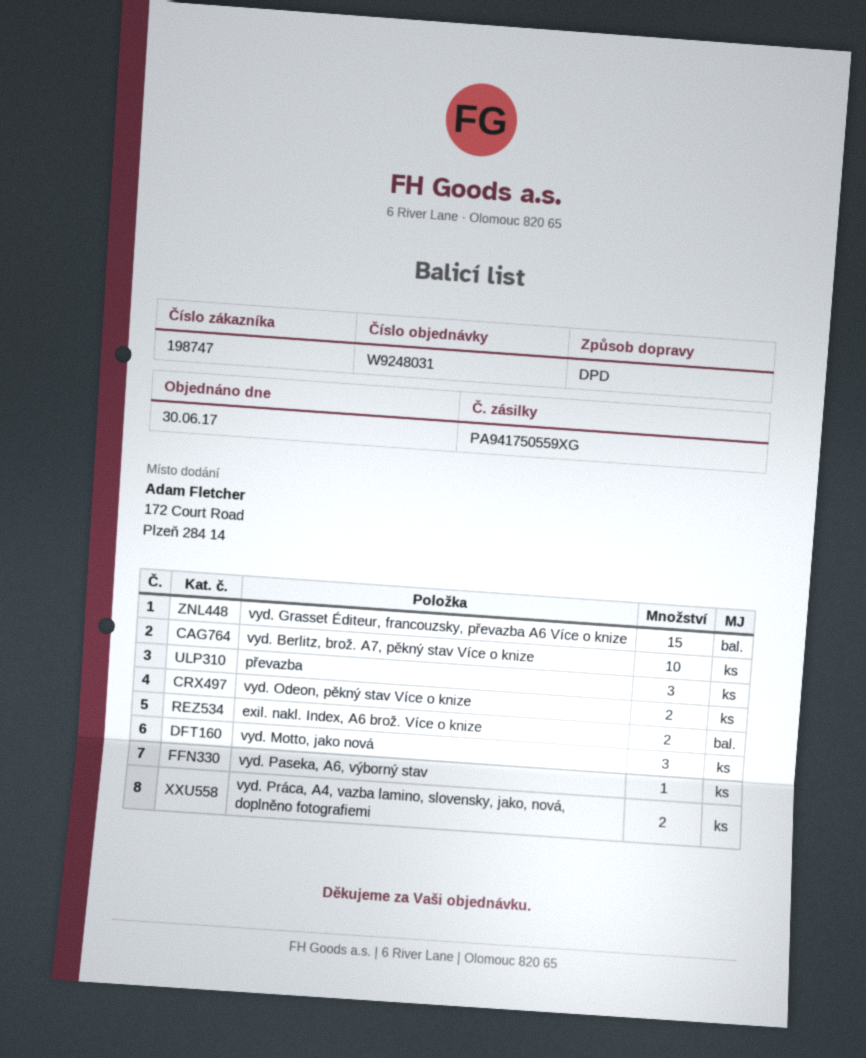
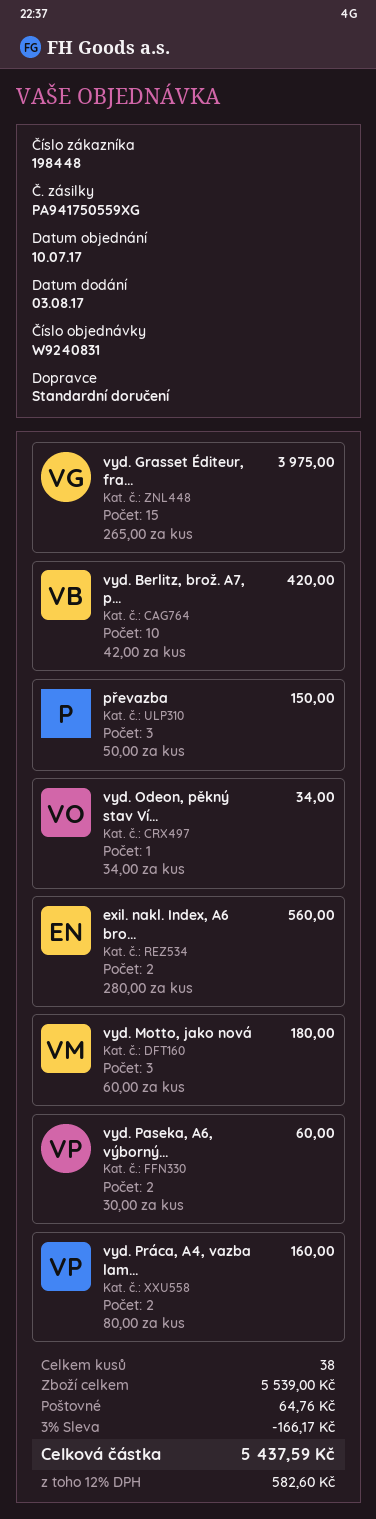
order number: W9248031 -> W9240831
order date: 2017-06-30 -> 2017-07-10
customer number: 198747 -> 198448
shipping method: DPD -> standard
vyd. Odeon, pěkný stav Více o knize: 2 -> 1
vyd. Paseka, A6, výborný stav: 1 -> 2

